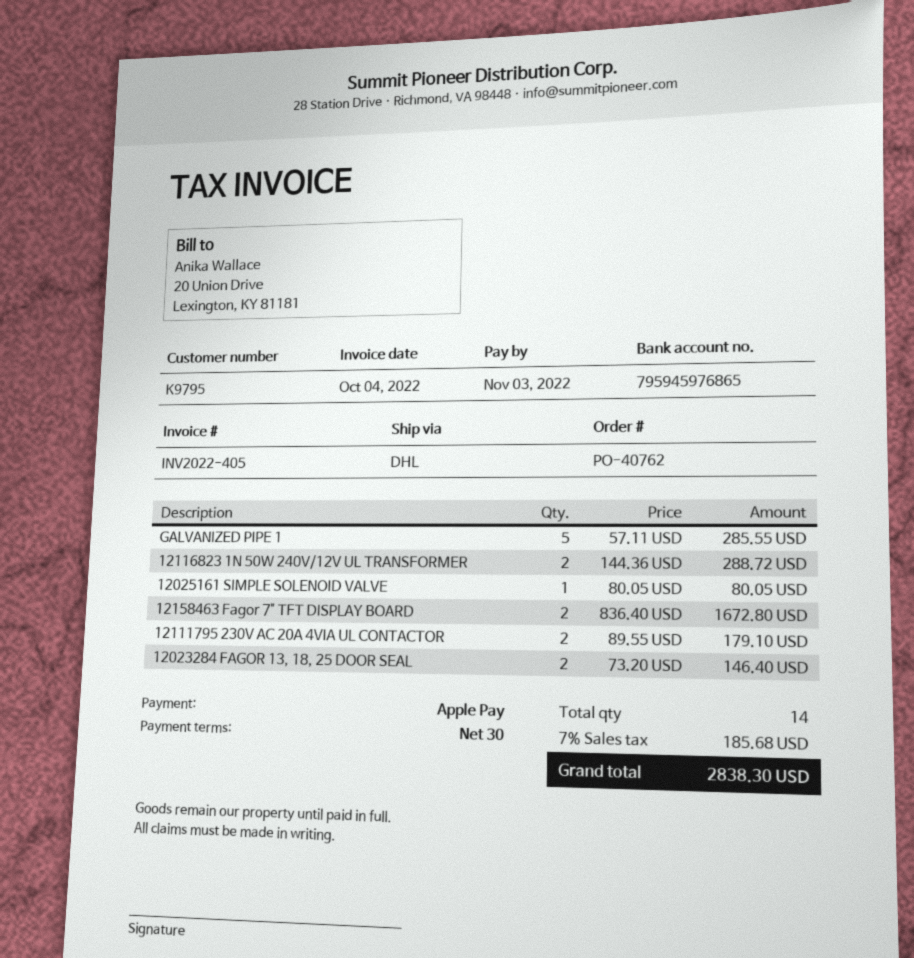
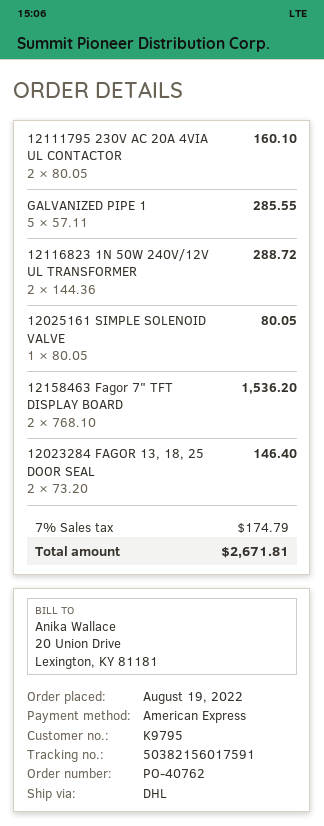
payment method: Apple Pay -> American Express
12158463 Fagor 7" TFT DISPLAY BOARD: 2 x 836.40 = 1672.80 -> 2 x 768.10 = 1536.20
12111795 230V AC 20A 4VIA UL CONTACTOR: 2 x 89.55 = 179.10 -> 2 x 80.05 = 160.10
tax: 7% = 185.68 -> 7% = 174.79
total: 2838.30 -> 2671.81

